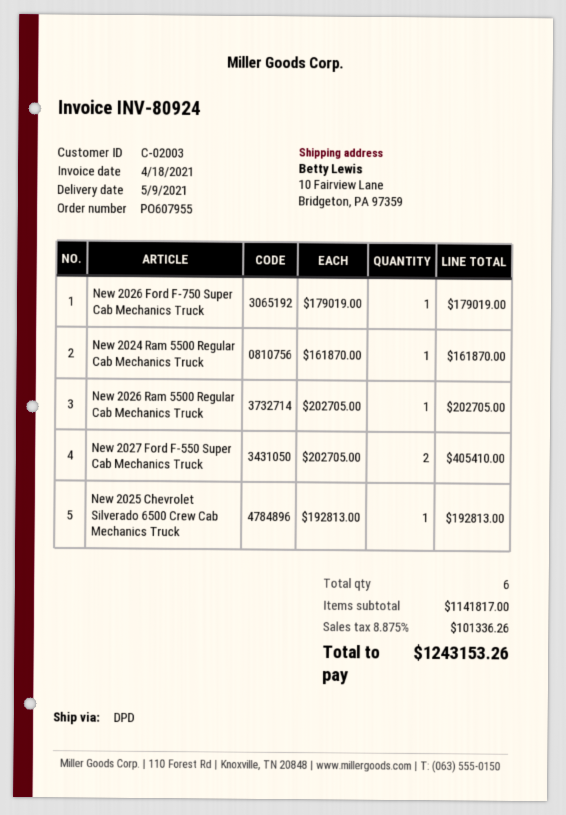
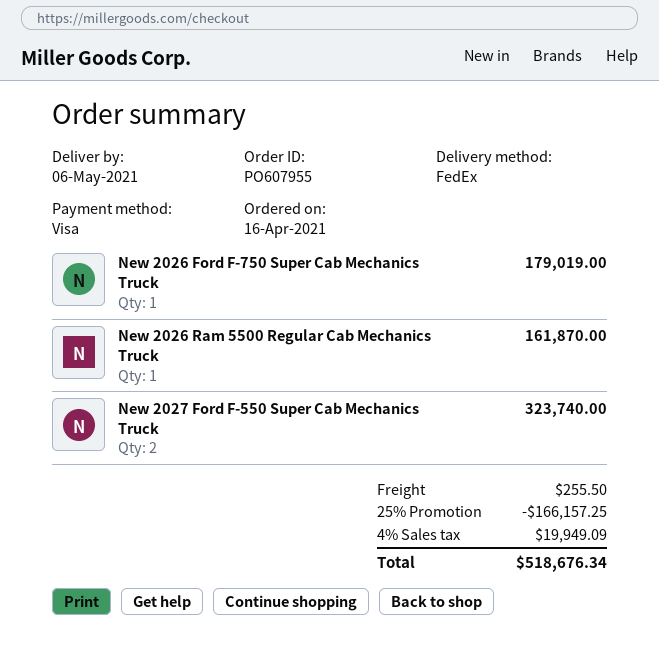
delivery date: 2021-05-09 -> 2021-05-06
shipping method: DPD -> FedEx
New 2024 Ram 5500 Regular Cab Mechanics Truck: 1 for 161870.00 -> none
New 2026 Ram 5500 Regular Cab Mechanics Truck: 1 for 202705.00 -> 1 for 161870.00
New 2027 Ford F-550 Super Cab Mechanics Truck: 2 for 405410.00 -> 2 for 323740.00
New 2025 Chevrolet Silverado 6500 Crew Cab Mechanics Truck: 1 for 192813.00 -> none
discount: none -> 25% = 166157.25
shipping: none -> 255.50
tax: 8.875% = 101336.26 -> 4% = 19949.09
total: 1243153.26 -> 518676.34

